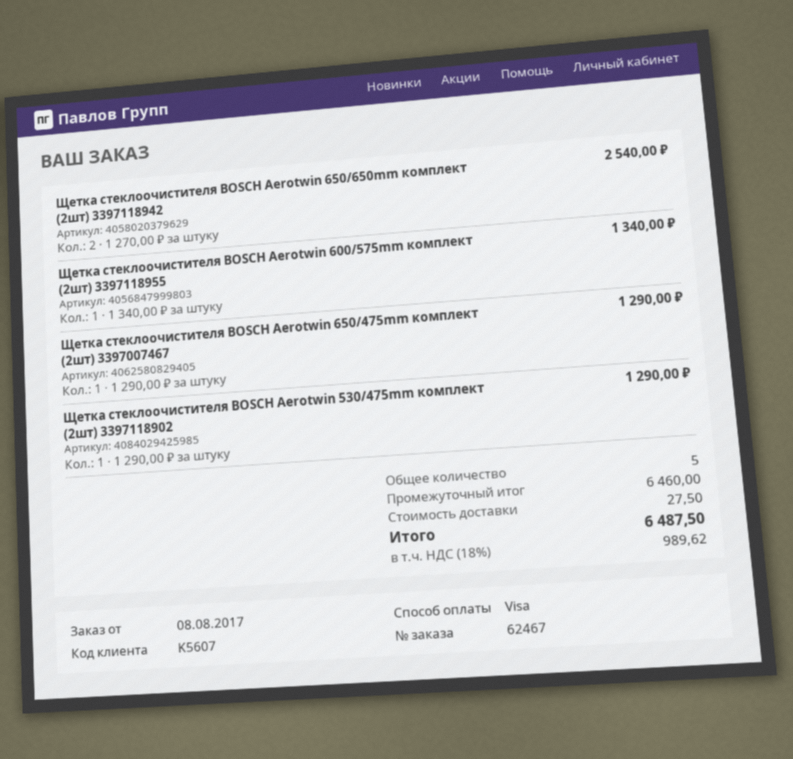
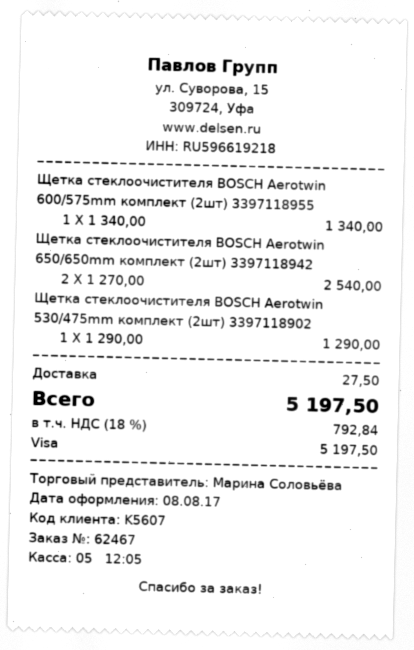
Щетка стеклоочистителя BOSCH Aerotwin 650/475mm комплект (2шт) 3397007467: 1 x 1290.00 = 1290.00 -> none
tax: 18% = 989.62 -> 18% = 792.84
total: 6487.50 -> 5197.50

